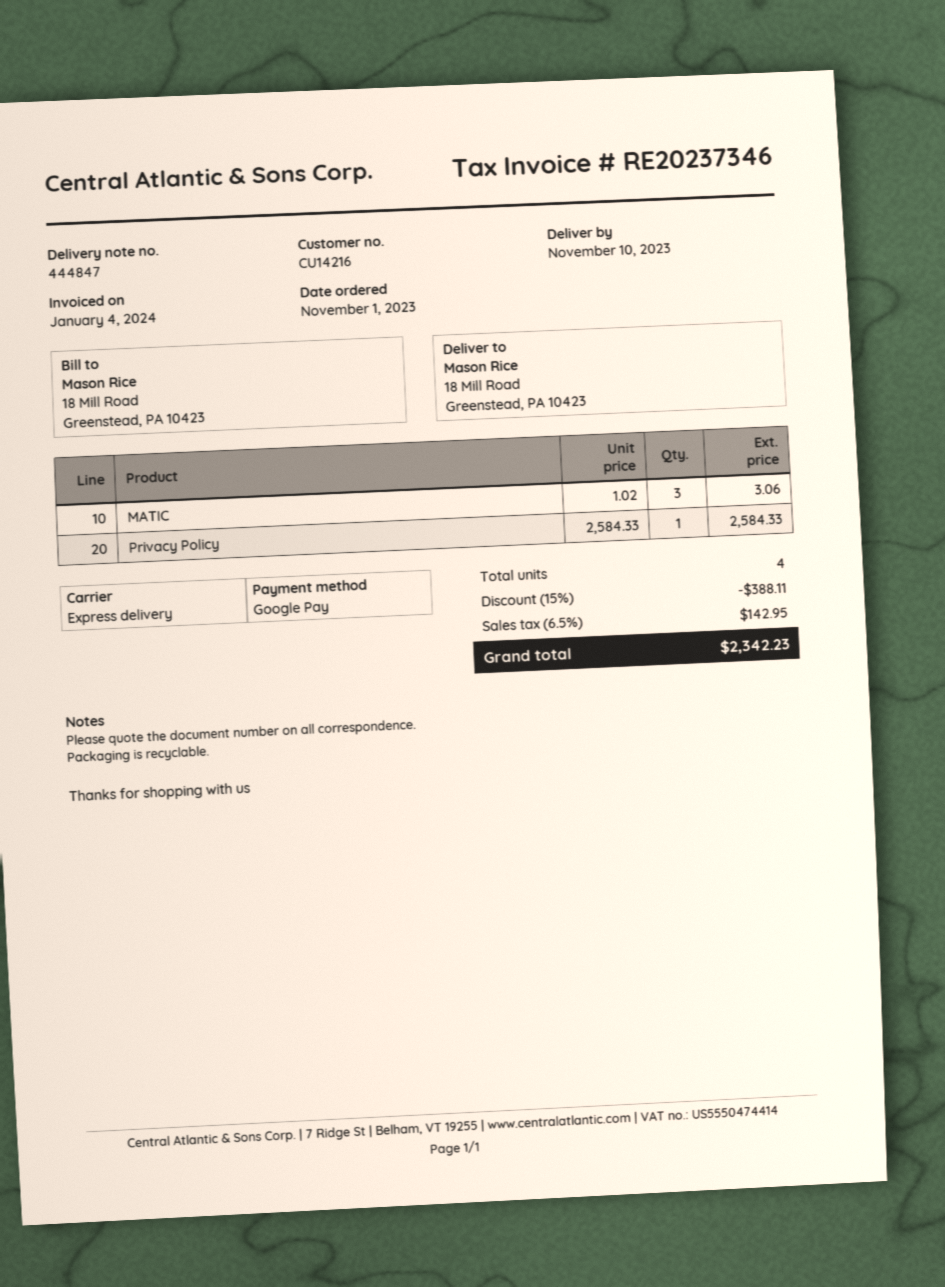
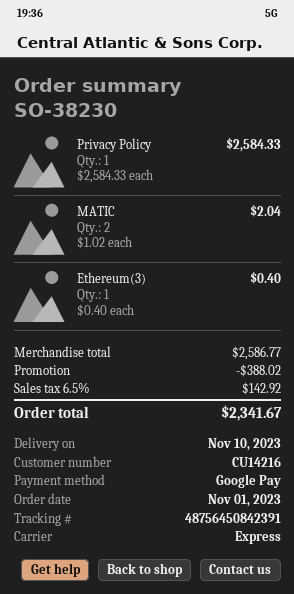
MATIC: 3 x 1.02 = 3.06 -> 2 x 1.02 = 2.04
Ethereum(3): none -> 1 x 0.40 = 0.40
discount: 388.11 -> 388.02
tax: 6.5% = 142.95 -> 6.5% = 142.92
total: 2342.23 -> 2341.67

